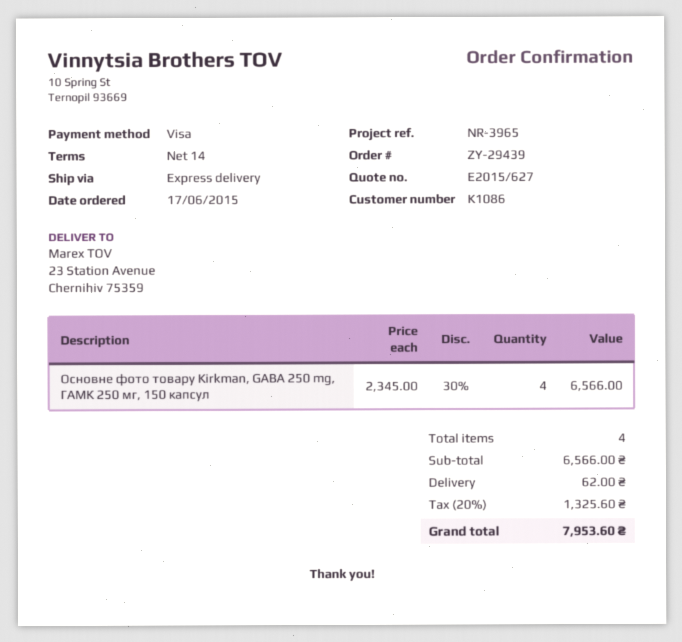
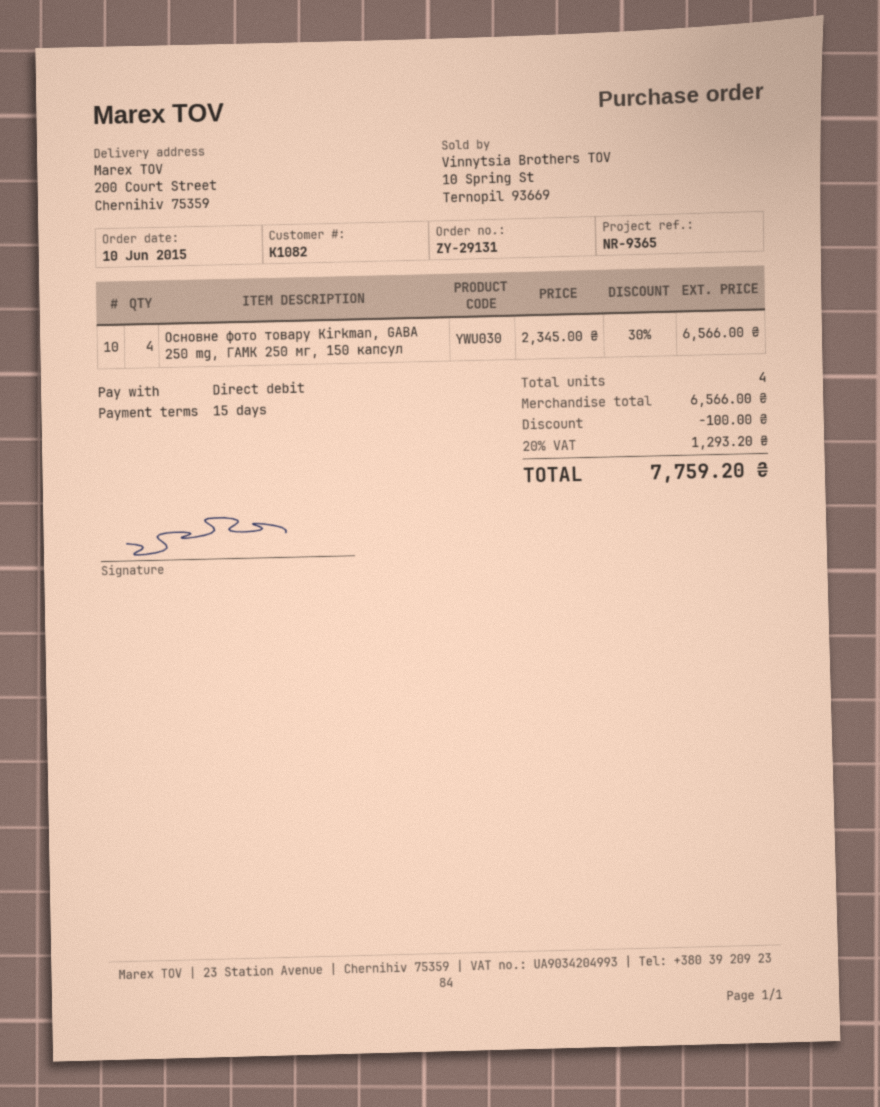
order number: ZY-29439 -> ZY-29131
order date: 2015-06-17 -> 2015-06-10
payment terms: 14 days -> 15 days
customer number: K1086 -> K1082
reference: NR-3965 -> NR-9365
payment method: Visa -> direct debit
ship to: 23 Station Avenue, Chernihiv 75359 -> 200 Court Street, Chernihiv 75359
discount: none -> 100.00
shipping: 62.00 -> none
tax: 20% = 1325.60 -> 20% = 1293.20
total: 7953.60 -> 7759.20

